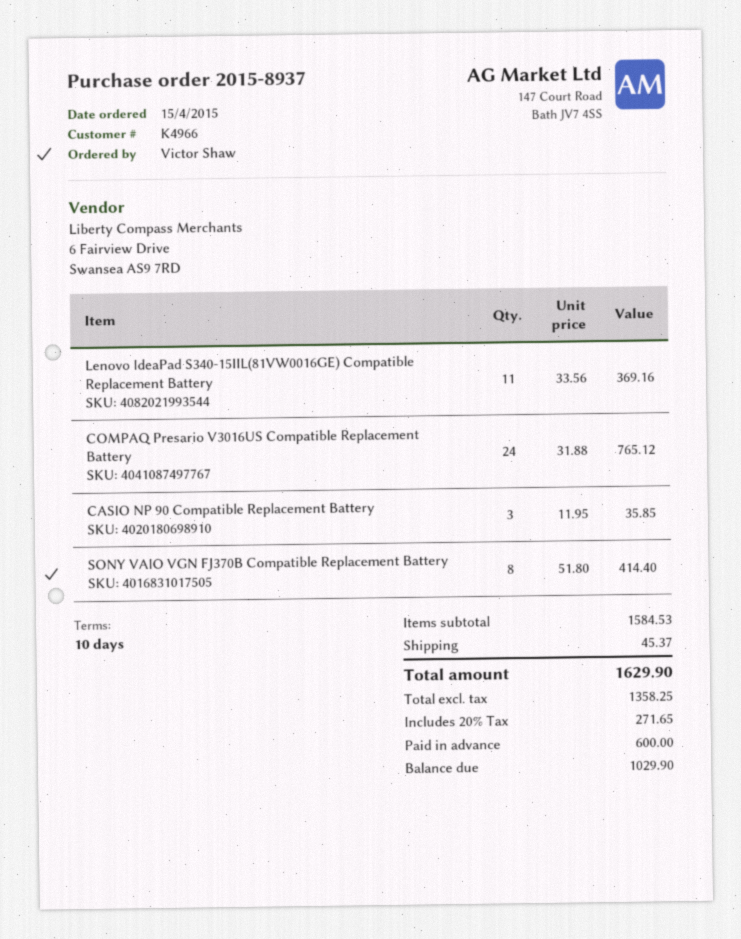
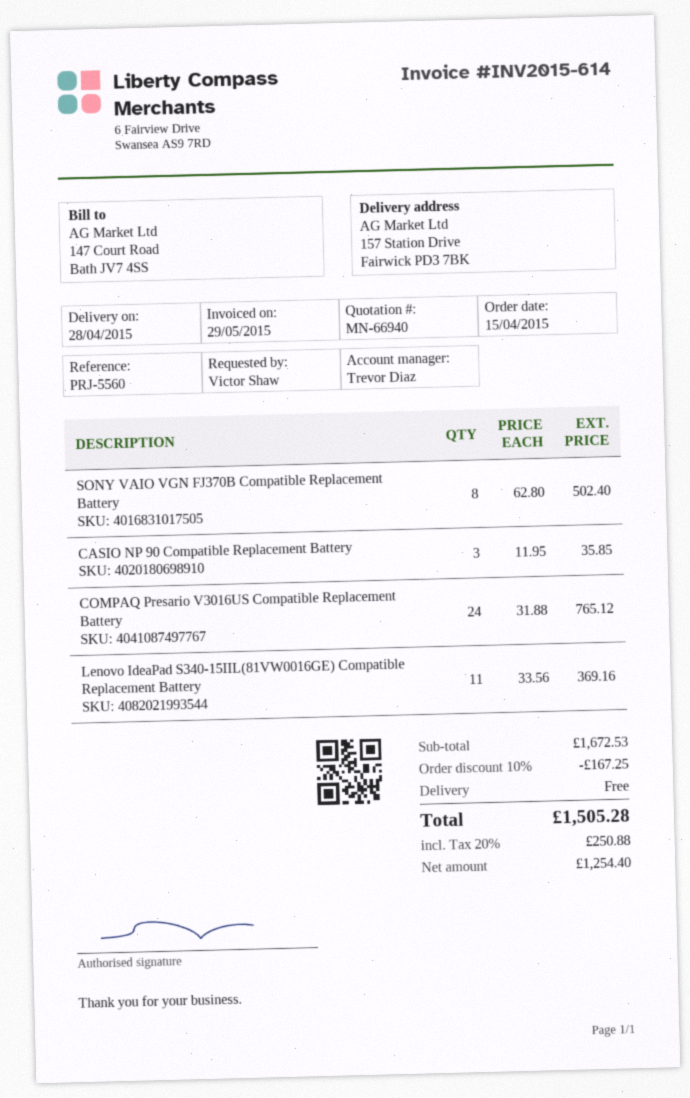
SONY VAIO VGN FJ370B Compatible Replacement Battery: 8 x 51.80 = 414.40 -> 8 x 62.80 = 502.40
subtotal: 1584.53 -> 1672.53
discount: none -> 10% = 167.25
shipping: 45.37 -> 0.00
net: 1358.25 -> 1254.40
tax: 20% = 271.65 -> 20% = 250.88
total: 1629.90 -> 1505.28

